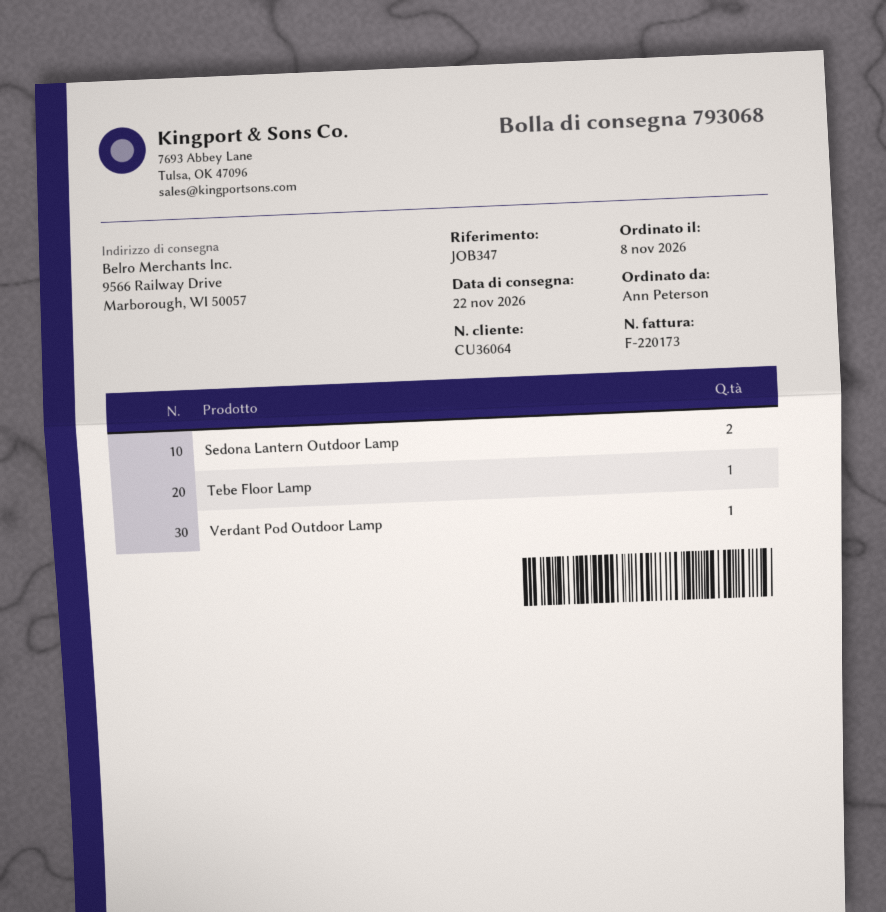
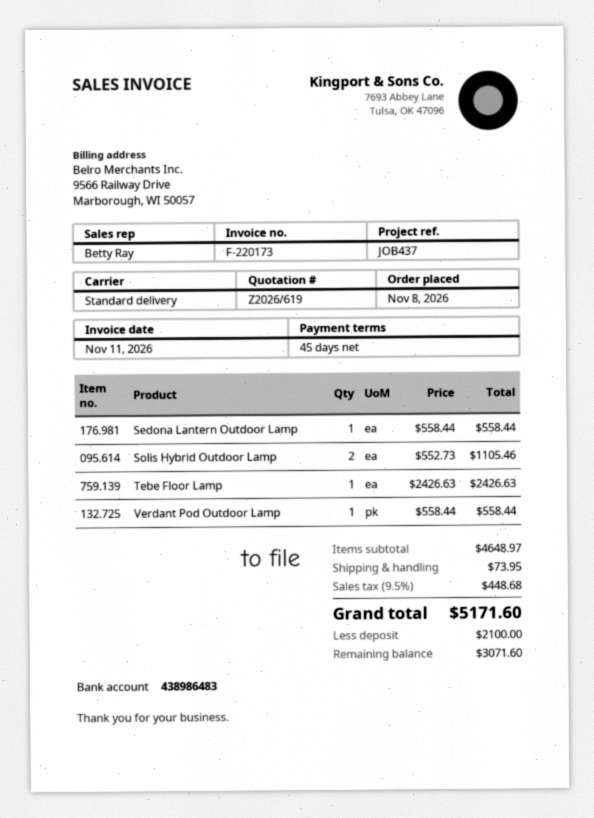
reference: JOB347 -> JOB437
Sedona Lantern Outdoor Lamp: 2 -> 1
Solis Hybrid Outdoor Lamp: none -> 2

